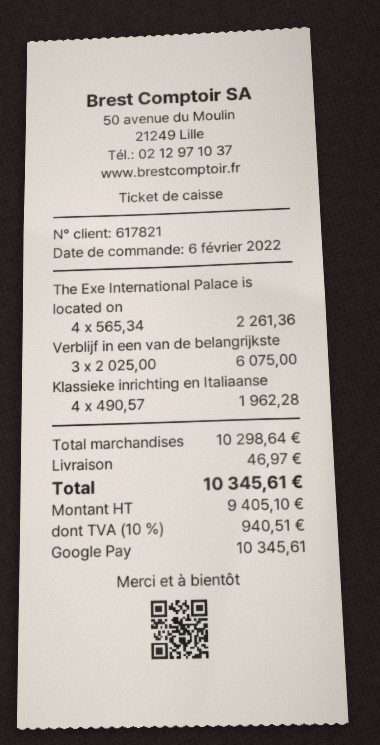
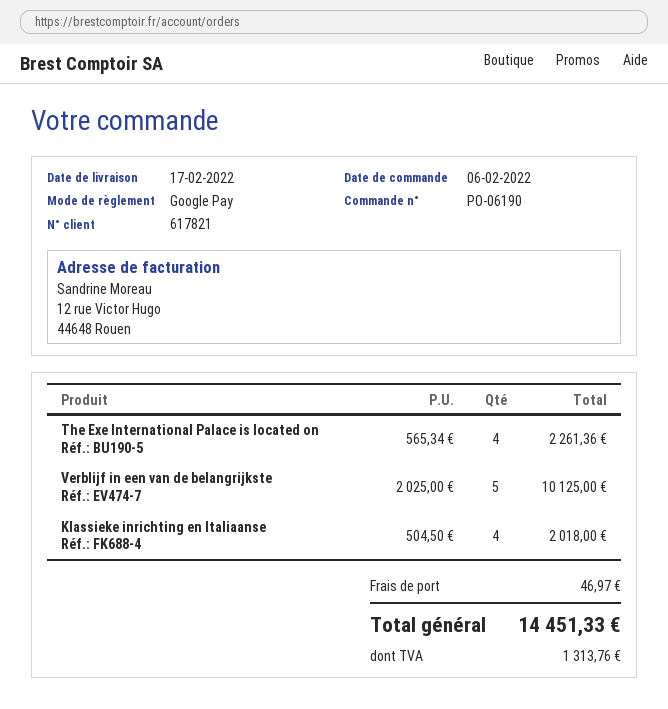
Verblijf in een van de belangrijkste: 3 x 2025.00 = 6075.00 -> 5 x 2025.00 = 10125.00
Klassieke inrichting en Italiaanse: 4 x 490.57 = 1962.28 -> 4 x 504.50 = 2018.00
tax: 940.51 -> 1313.76
total: 10345.61 -> 14451.33

